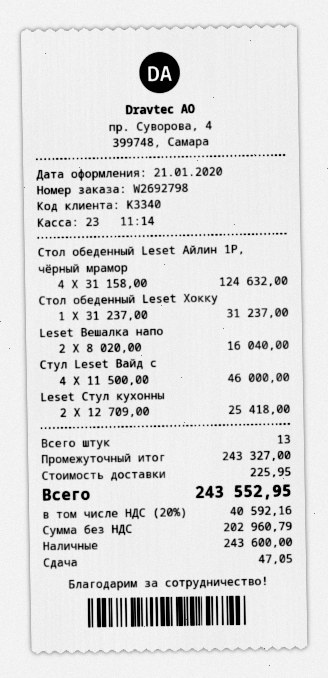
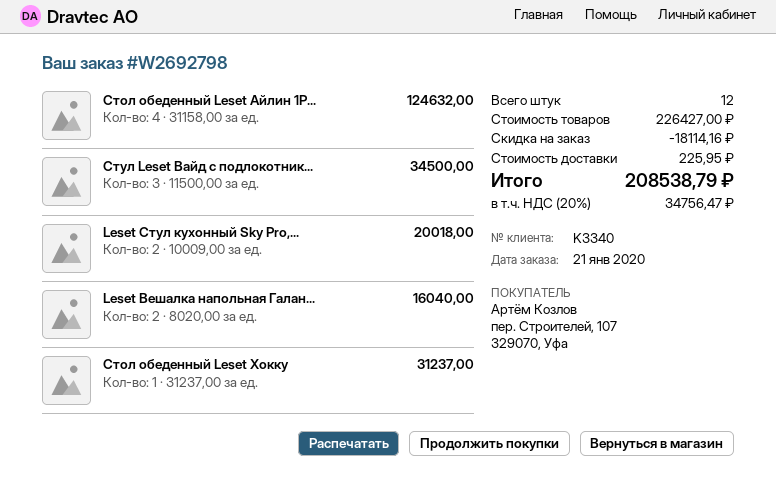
Стул Leset Вайд с: 4 x 11500.00 = 46000.00 -> 3 x 11500.00 = 34500.00
Leset Стул кухонны: 2 x 12709.00 = 25418.00 -> 2 x 10009.00 = 20018.00
total quantity: 13 -> 12
subtotal: 243327.00 -> 226427.00
discount: none -> 18114.16
tax: 20% = 40592.16 -> 20% = 34756.47
total: 243552.95 -> 208538.79

